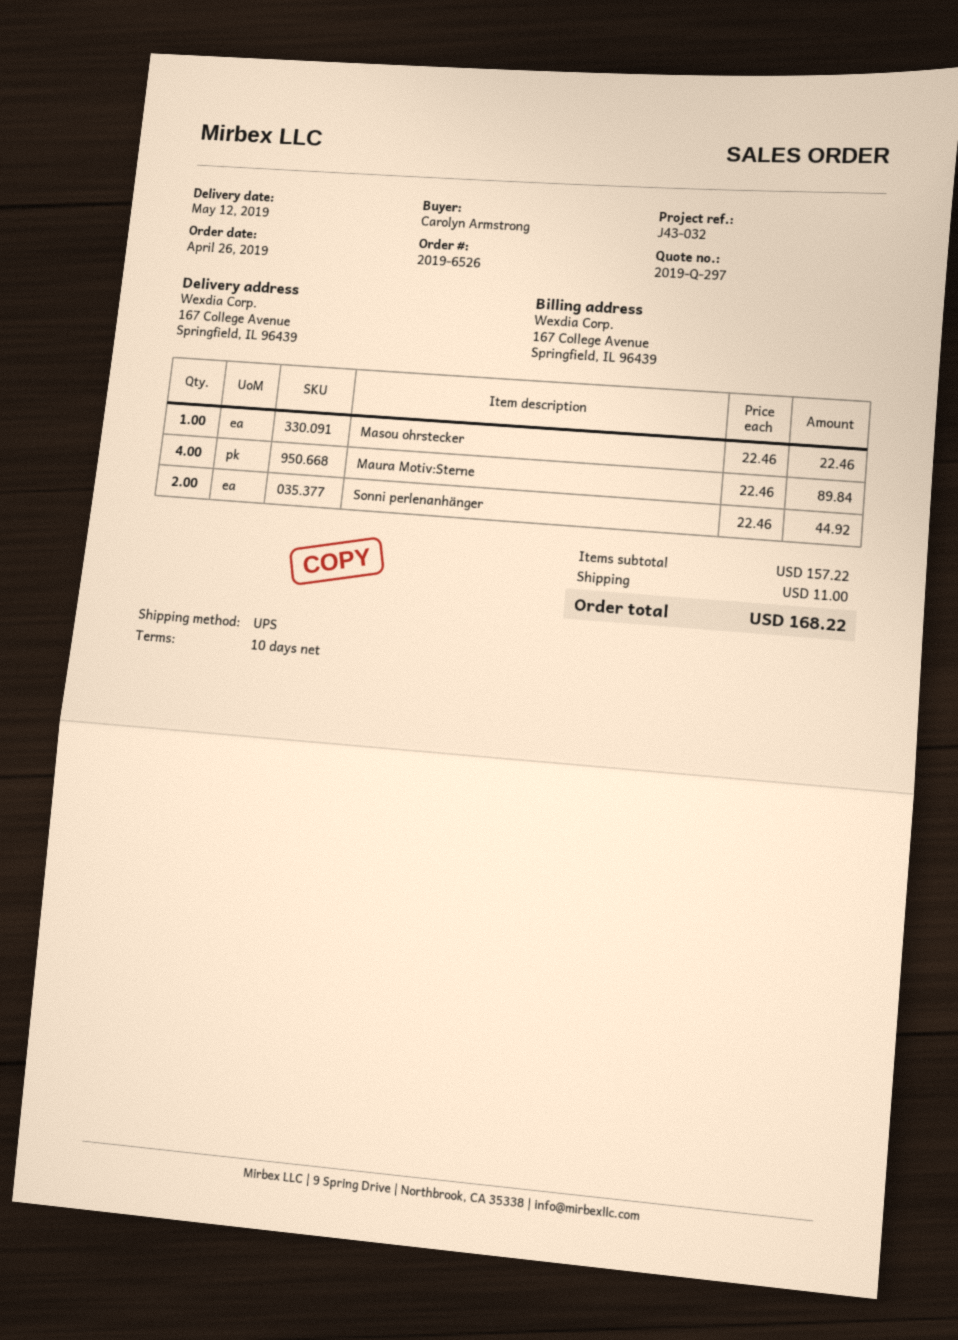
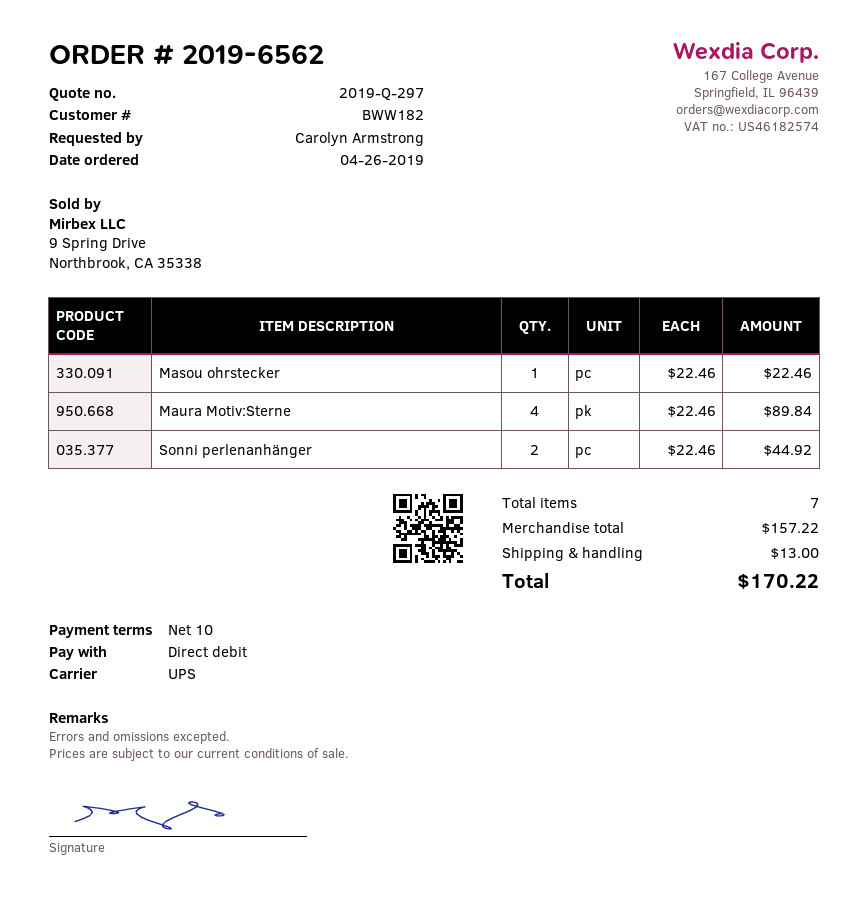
order number: 2019-6526 -> 2019-6562
shipping: 11.00 -> 13.00
total: 168.22 -> 170.22

